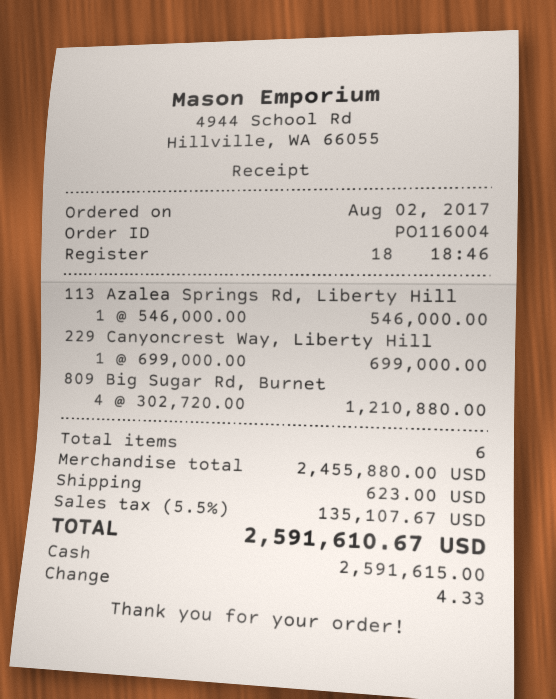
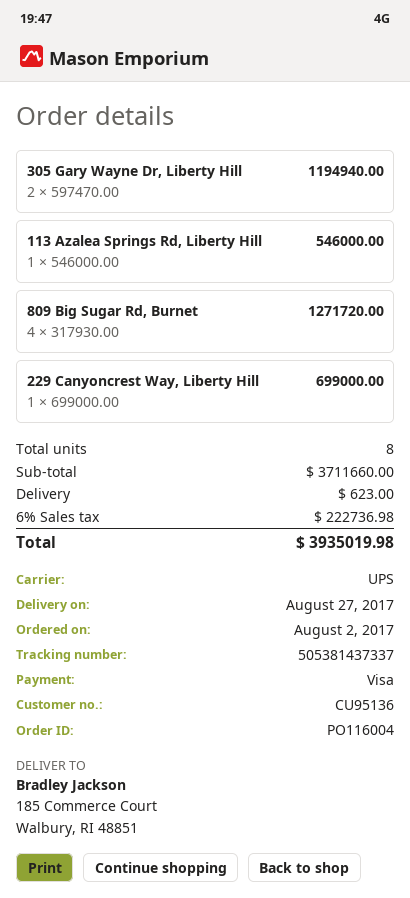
payment method: cash -> Visa
809 Big Sugar Rd, Burnet: 4 x 302720.00 = 1210880.00 -> 4 x 317930.00 = 1271720.00
305 Gary Wayne Dr, Liberty Hill: none -> 2 x 597470.00 = 1194940.00
total quantity: 6 -> 8
subtotal: 2455880.00 -> 3711660.00
tax: 5.5% = 135107.67 -> 6% = 222736.98
total: 2591610.67 -> 3935019.98

